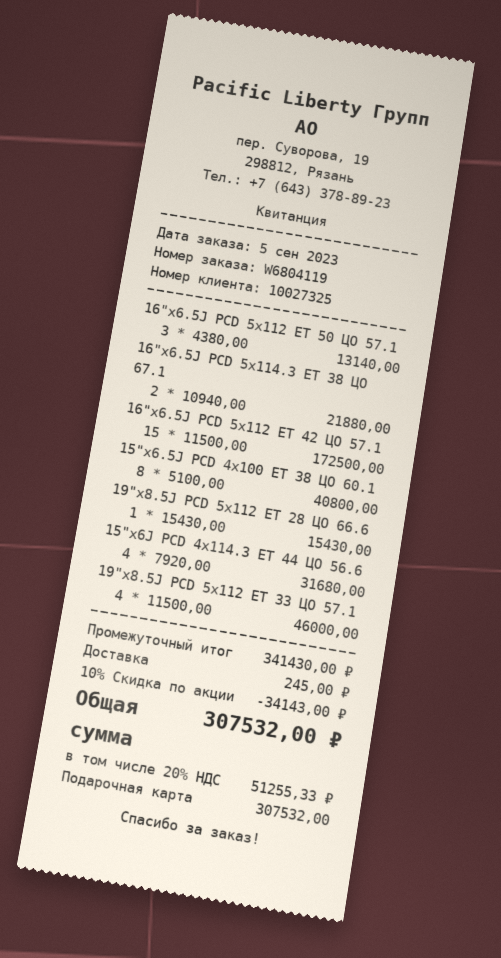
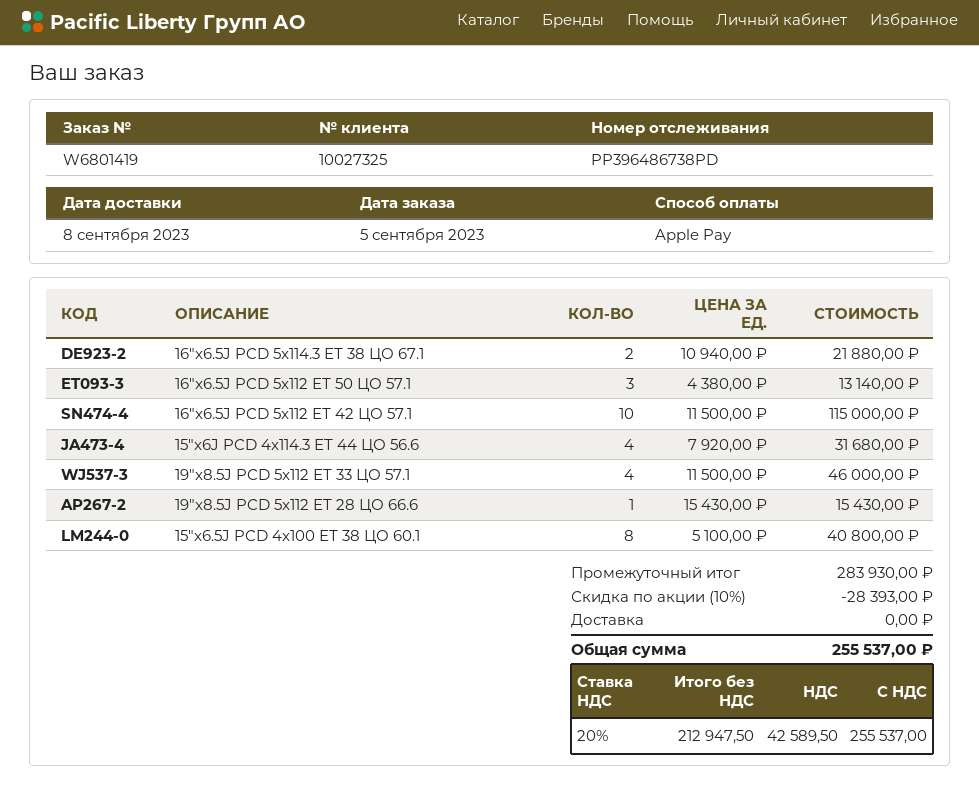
order number: W6804119 -> W6801419
payment method: gift card -> Apple Pay
16"x6.5J PCD 5x112 ЕТ 42 ЦО 57.1: 15 x 11500.00 = 172500.00 -> 10 x 11500.00 = 115000.00
subtotal: 341430.00 -> 283930.00
discount: 10% = 34143.00 -> 10% = 28393.00
shipping: 245.00 -> 0.00
tax: 20% = 51255.33 -> 20% = 42589.50
total: 307532.00 -> 255537.00

